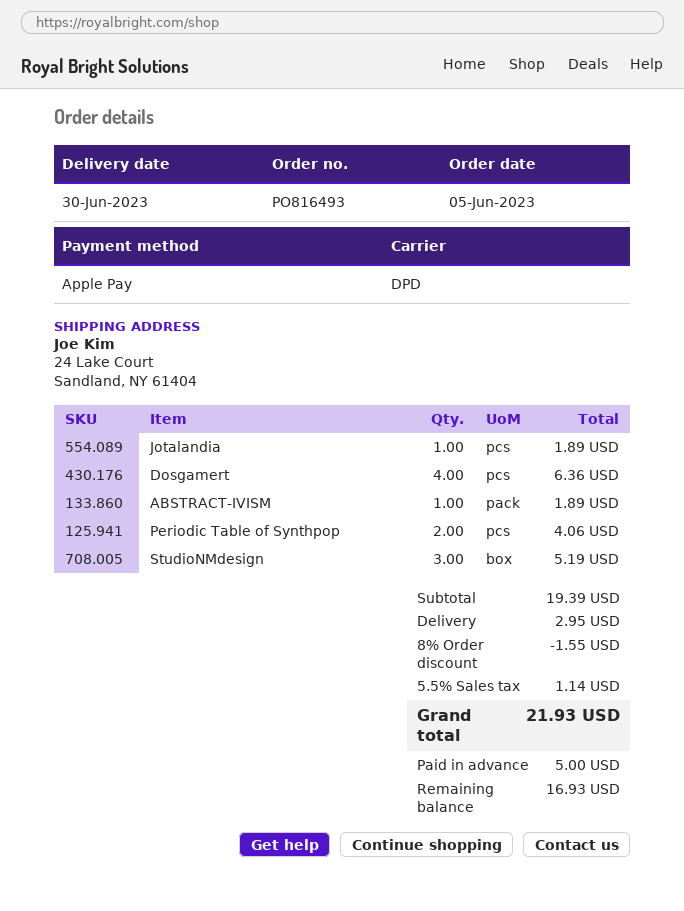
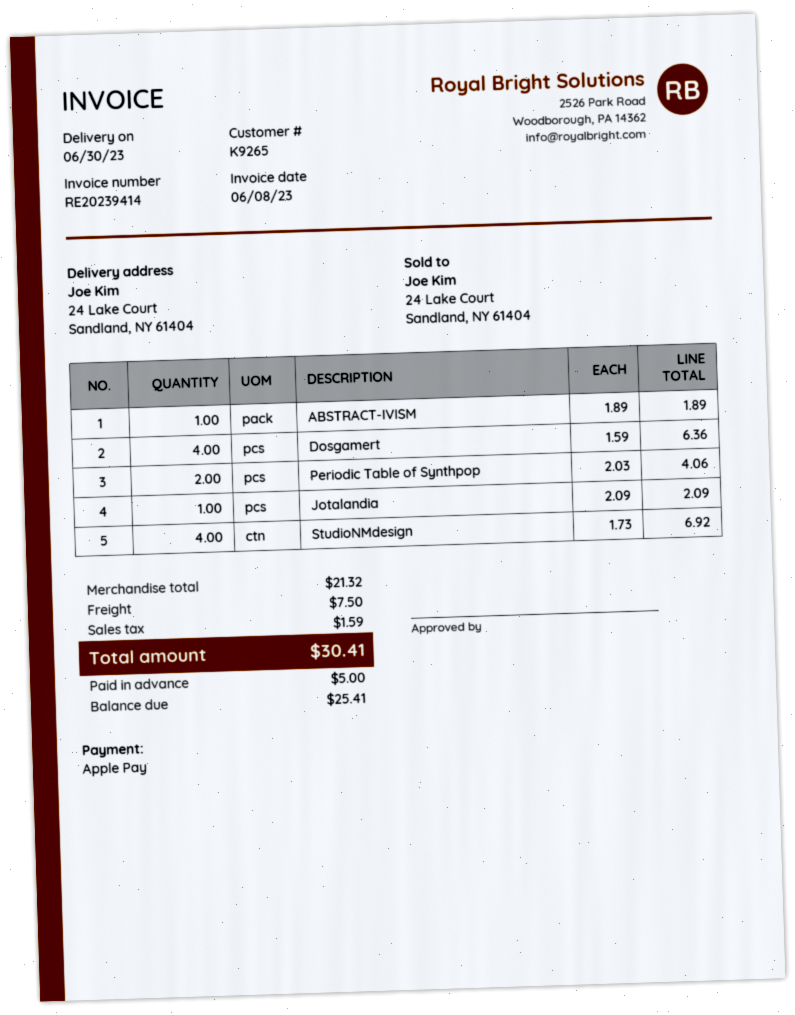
Jotalandia: 1 for 1.89 -> 1 for 2.09
StudioNMdesign: 3 for 5.19 -> 4 for 6.92
subtotal: 19.39 -> 21.32
discount: 8% = 1.55 -> none
shipping: 2.95 -> 7.50
tax: 1.14 -> 1.59
total: 21.93 -> 30.41
balance: 16.93 -> 25.41

